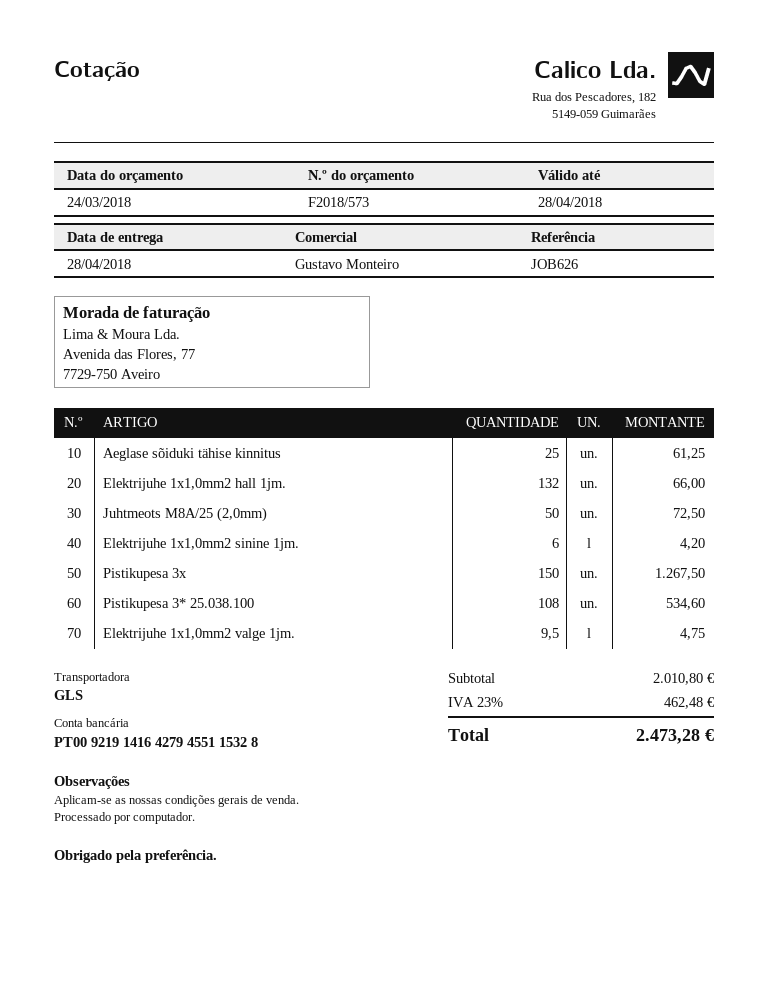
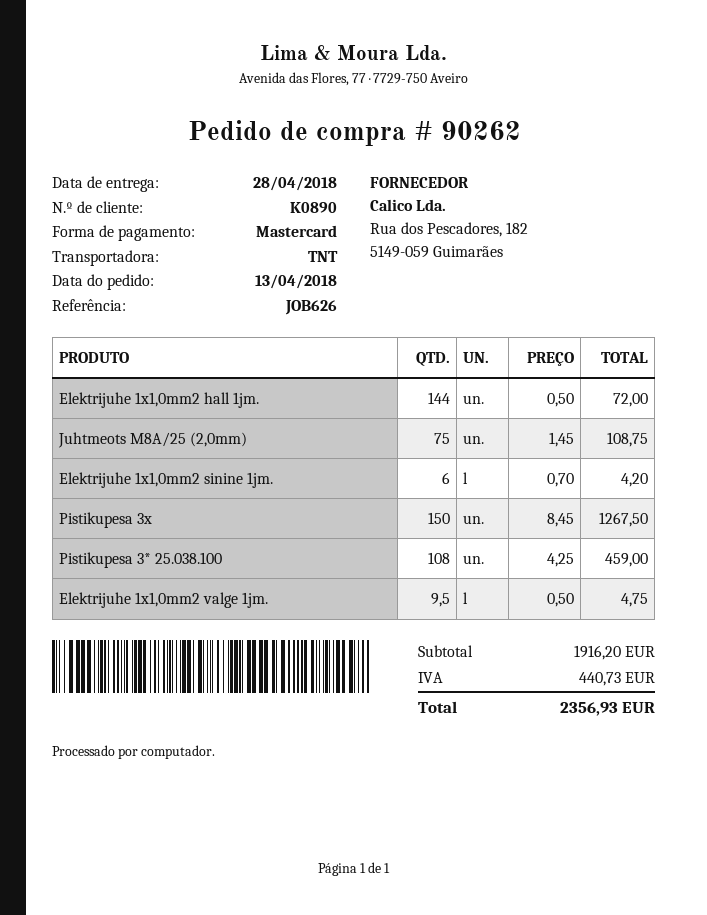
shipping method: GLS -> TNT
Aeglase sõiduki tähise kinnitus: 25 for 61.25 -> none
Elektrijuhe 1x1,0mm2 hall 1jm.: 132 for 66.00 -> 144 for 72.00
Juhtmeots M8A/25 (2,0mm): 50 for 72.50 -> 75 for 108.75
Pistikupesa 3* 25.038.100: 108 for 534.60 -> 108 for 459.00
subtotal: 2010.80 -> 1916.20
tax: 462.48 -> 440.73
total: 2473.28 -> 2356.93

